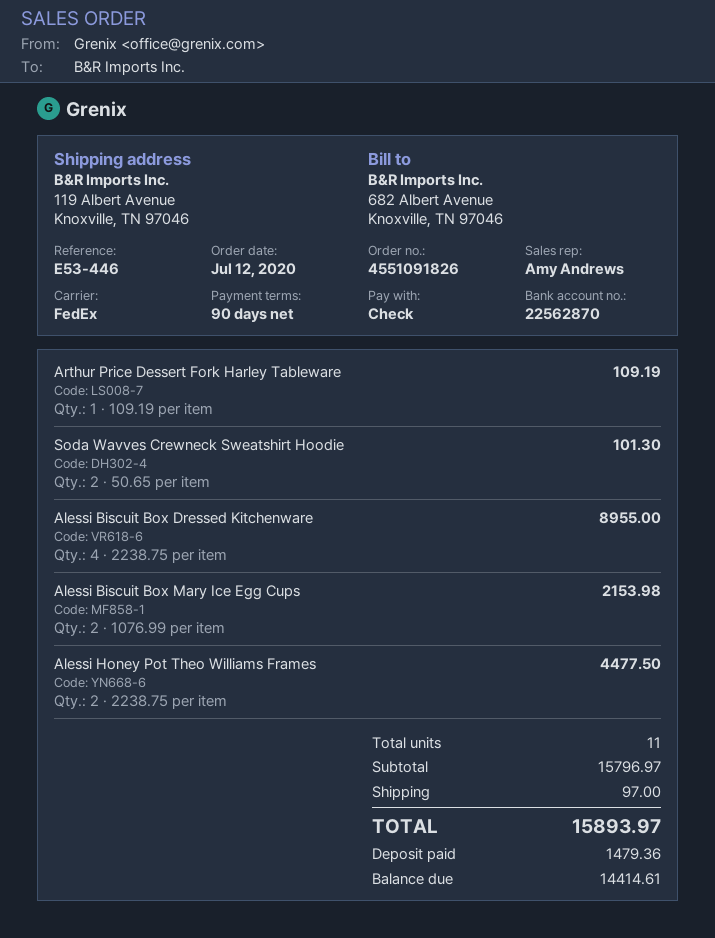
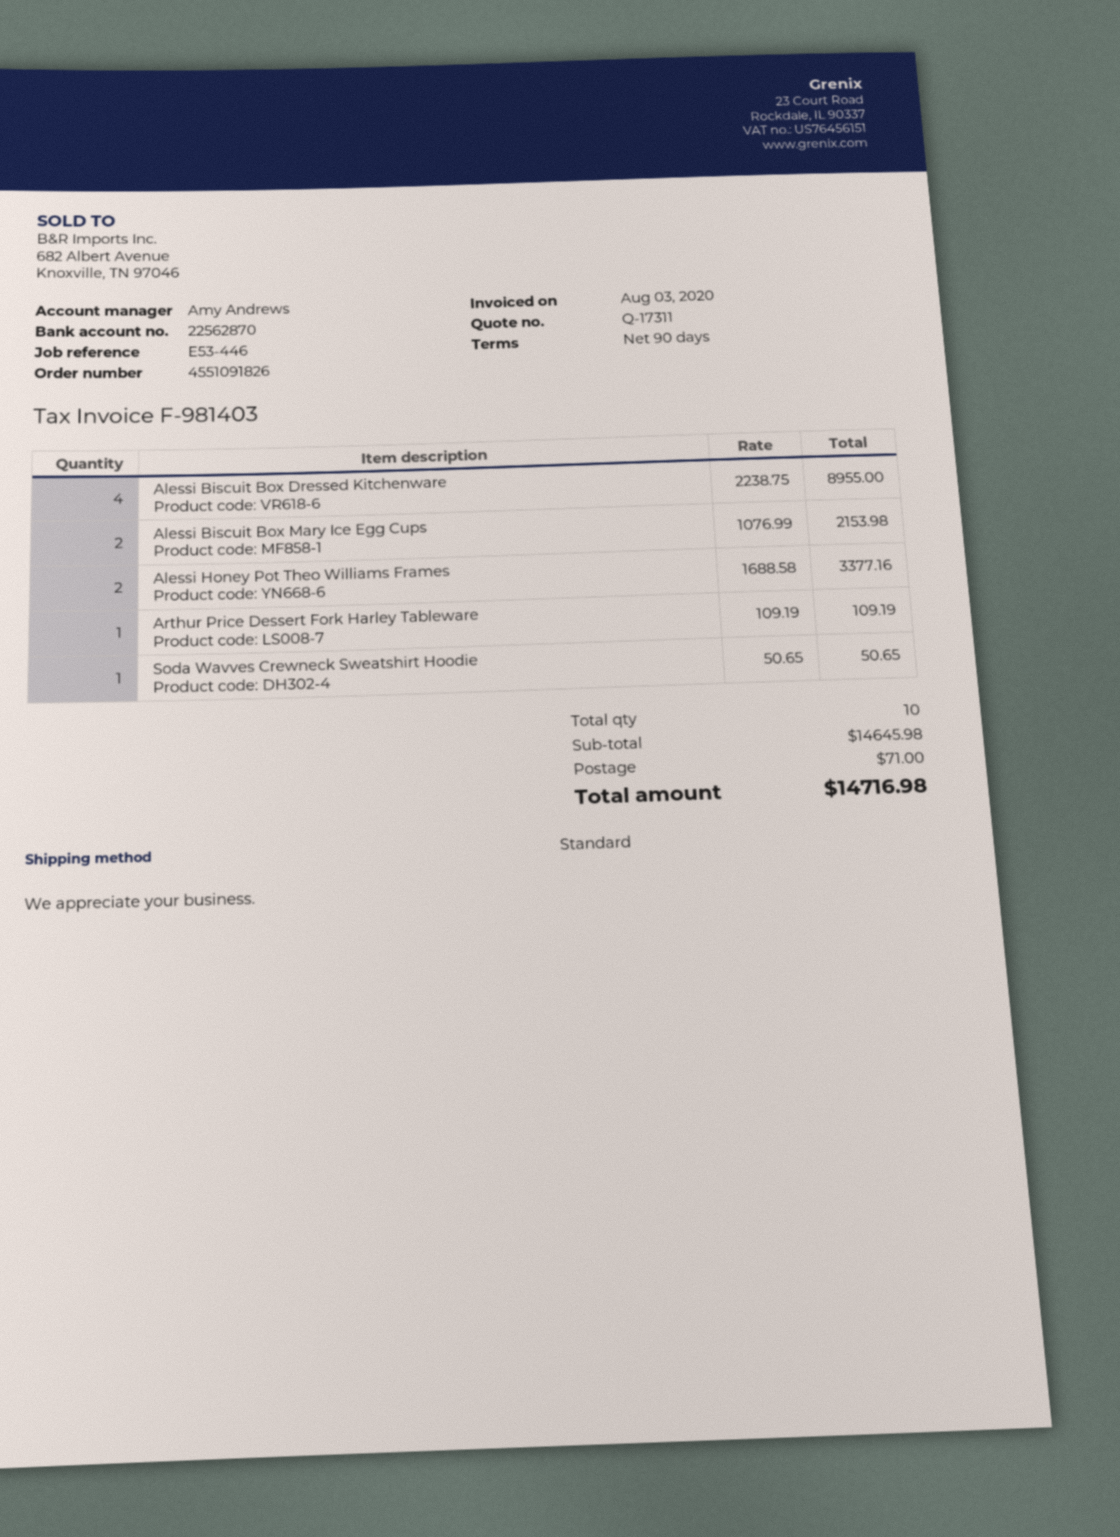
shipping method: FedEx -> standard
Soda Wavves Crewneck Sweatshirt Hoodie: 2 x 50.65 = 101.30 -> 1 x 50.65 = 50.65
Alessi Honey Pot Theo Williams Frames: 2 x 2238.75 = 4477.50 -> 2 x 1688.58 = 3377.16
total quantity: 11 -> 10
subtotal: 15796.97 -> 14645.98
shipping: 97.00 -> 71.00
total: 15893.97 -> 14716.98

